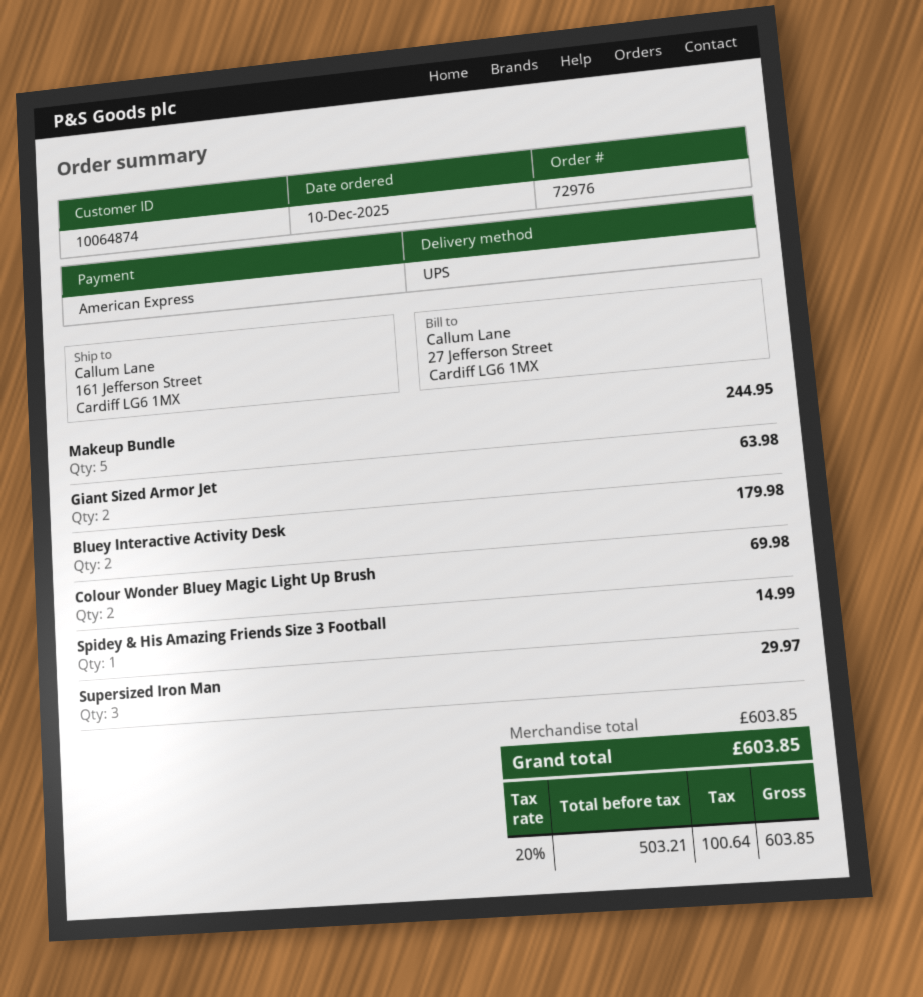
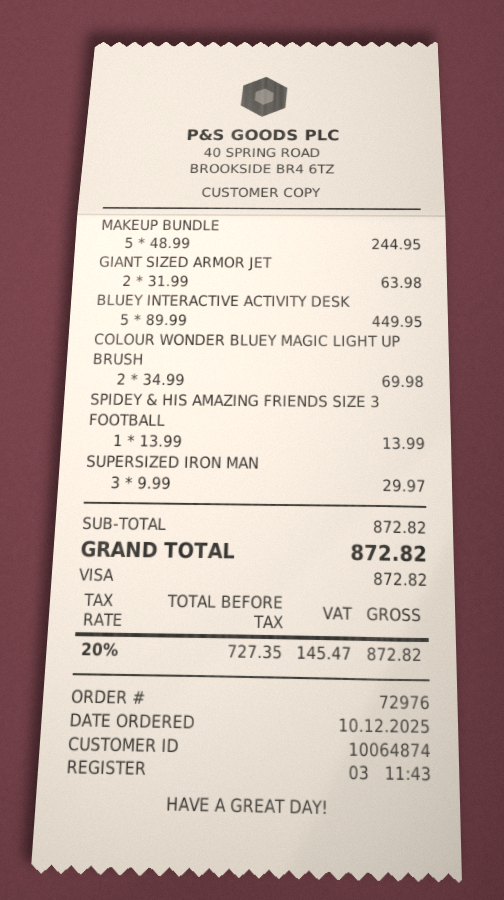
payment method: American Express -> Visa
Bluey Interactive Activity Desk: 2 for 179.98 -> 5 for 449.95
Spidey & His Amazing Friends Size 3 Football: 1 for 14.99 -> 1 for 13.99
subtotal: 603.85 -> 872.82
net: 503.21 -> 727.35
tax: 20% = 100.64 -> 20% = 145.47
total: 603.85 -> 872.82

